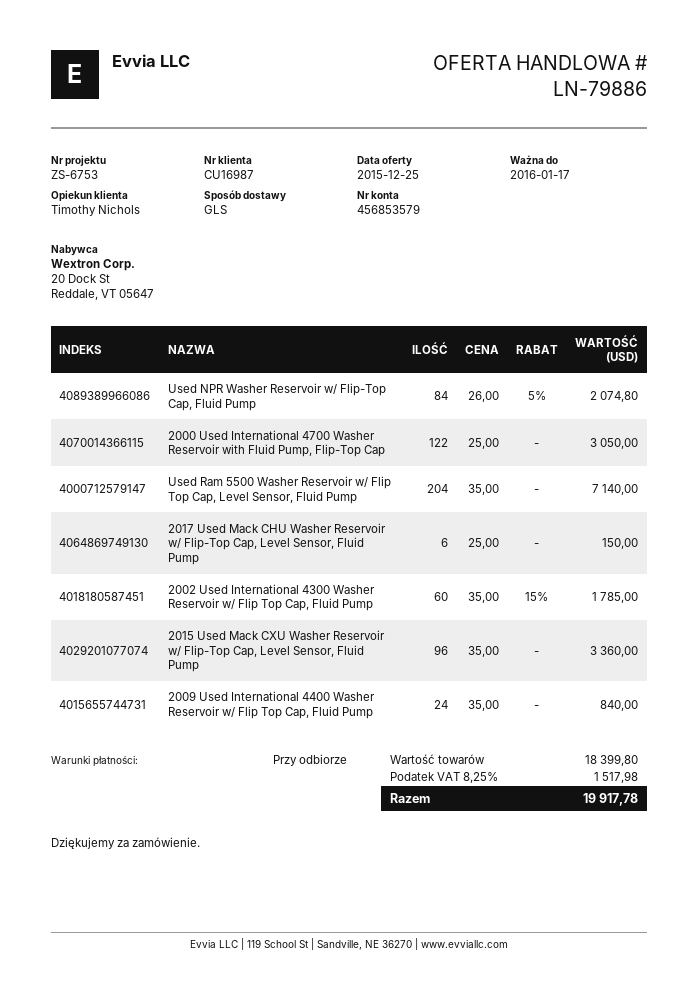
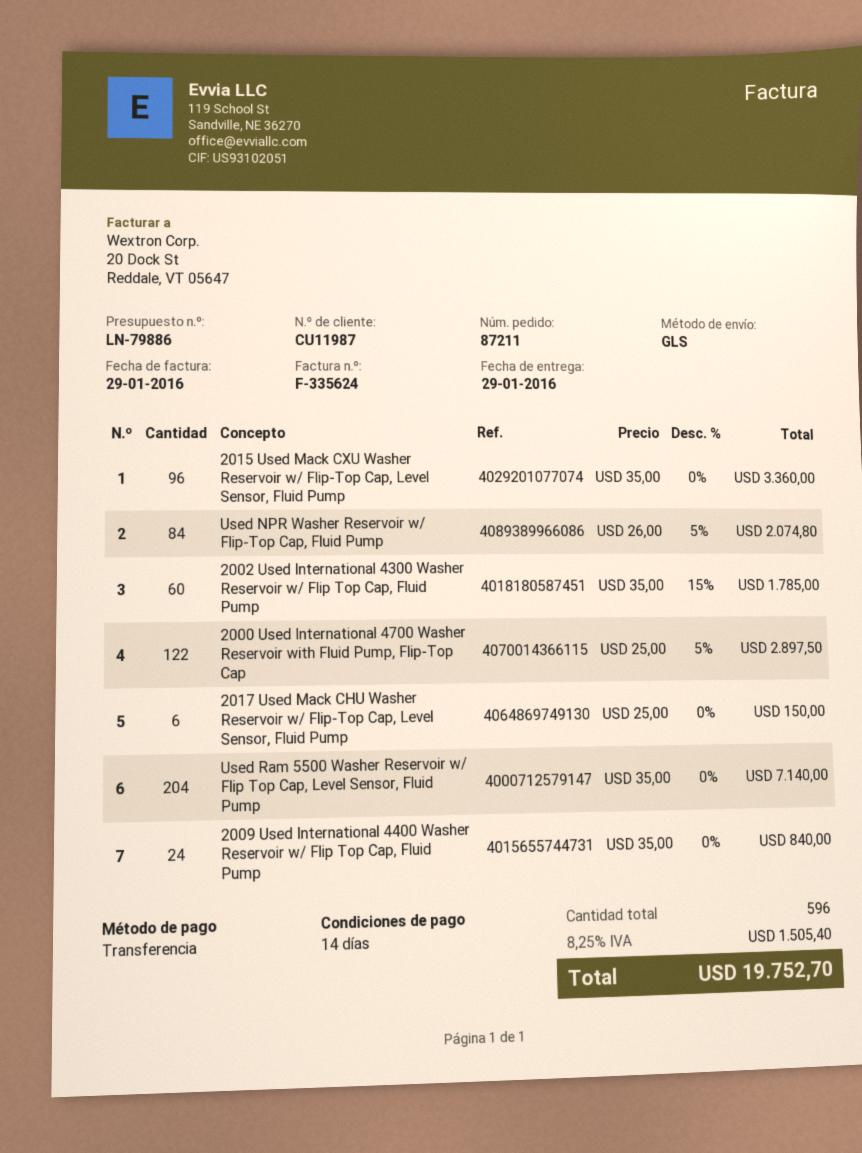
payment terms: on receipt -> 14 days
customer number: CU16987 -> CU11987
2000 Used International 4700 Washer Reservoir with Fluid Pump, Flip-Top Cap: 122 x 25.00 = 3050.00 -> 122 x 25.00 - 5% = 2897.50
tax: 8.25% = 1517.98 -> 8.25% = 1505.40
total: 19917.78 -> 19752.70

